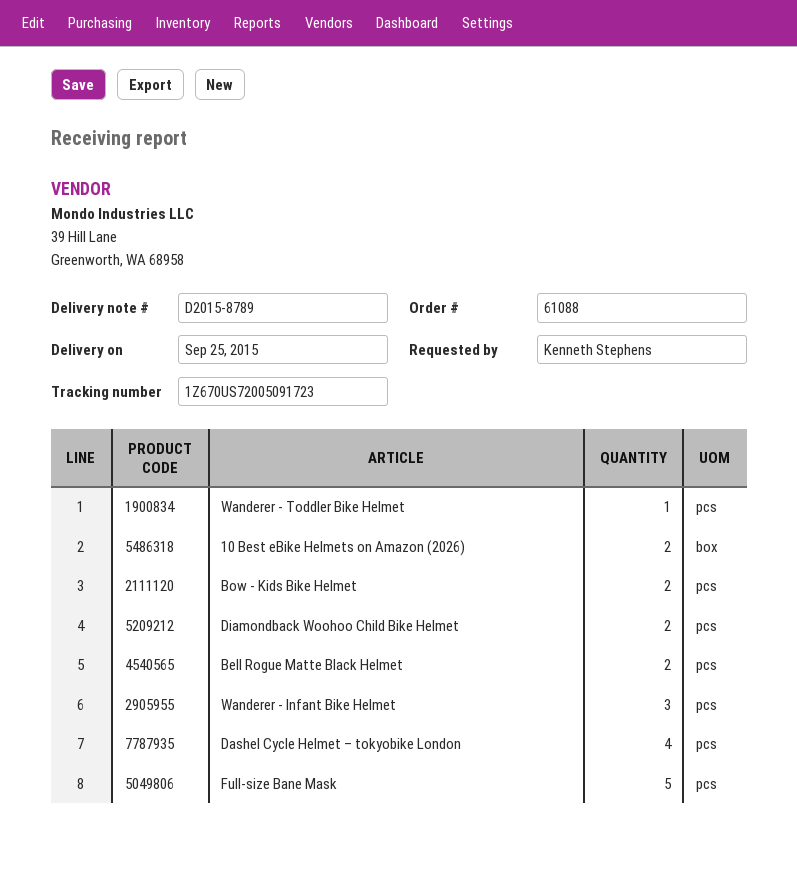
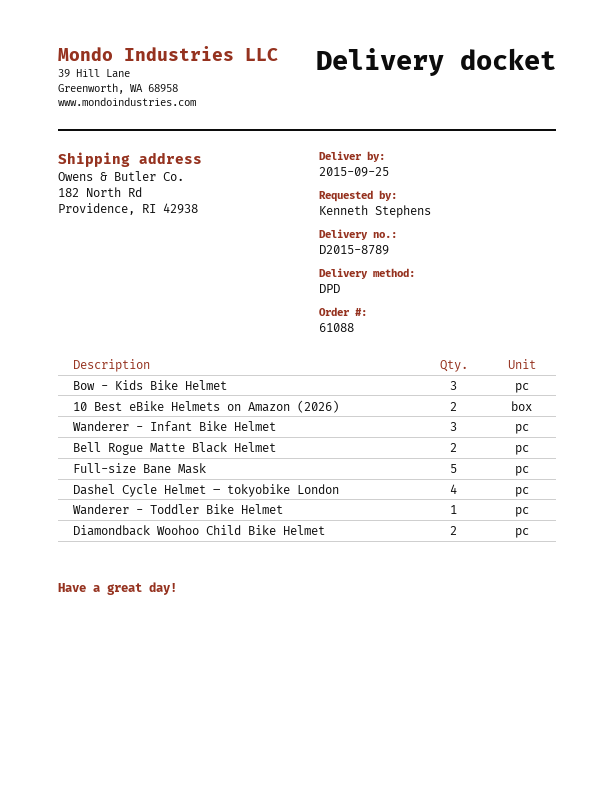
Bow - Kids Bike Helmet: 2 -> 3

